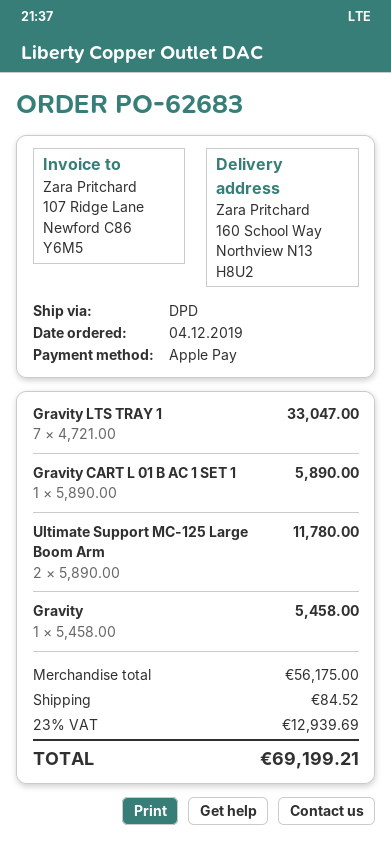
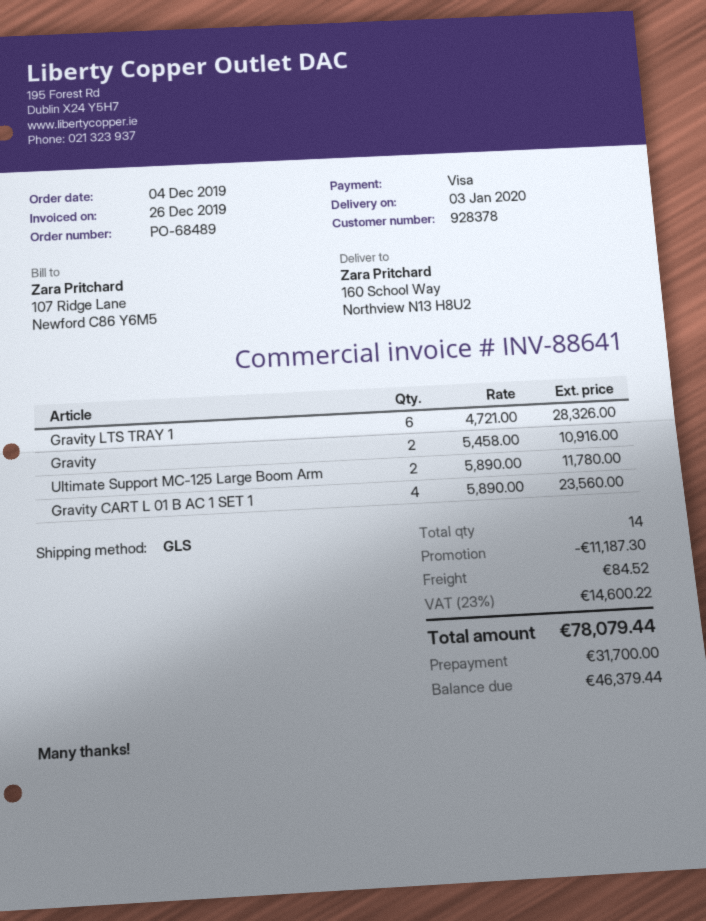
order number: PO-62683 -> PO-68489
payment method: Apple Pay -> Visa
shipping method: DPD -> GLS
Gravity LTS TRAY 1: 7 x 4721.00 = 33047.00 -> 6 x 4721.00 = 28326.00
Gravity CART L 01 B AC 1 SET 1: 1 x 5890.00 = 5890.00 -> 4 x 5890.00 = 23560.00
Gravity: 1 x 5458.00 = 5458.00 -> 2 x 5458.00 = 10916.00
discount: none -> 11187.30
tax: 23% = 12939.69 -> 23% = 14600.22
total: 69199.21 -> 78079.44

